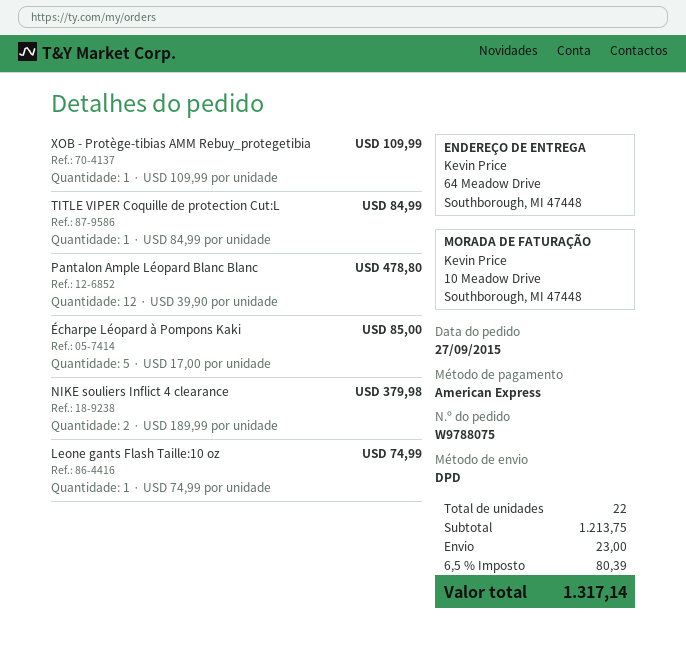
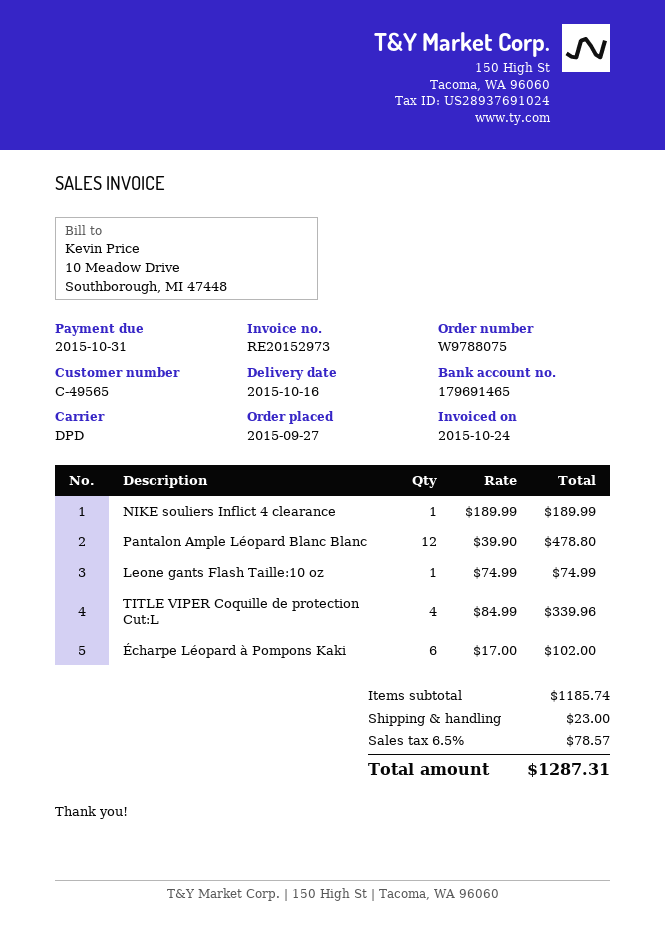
XOB - Protège-tibias AMM Rebuy_protegetibia: 1 x 109.99 = 109.99 -> none
TITLE VIPER Coquille de protection Cut:L: 1 x 84.99 = 84.99 -> 4 x 84.99 = 339.96
Écharpe Léopard à Pompons Kaki: 5 x 17.00 = 85.00 -> 6 x 17.00 = 102.00
NIKE souliers Inflict 4 clearance: 2 x 189.99 = 379.98 -> 1 x 189.99 = 189.99
subtotal: 1213.75 -> 1185.74
tax: 6.5% = 80.39 -> 6.5% = 78.57
total: 1317.14 -> 1287.31

